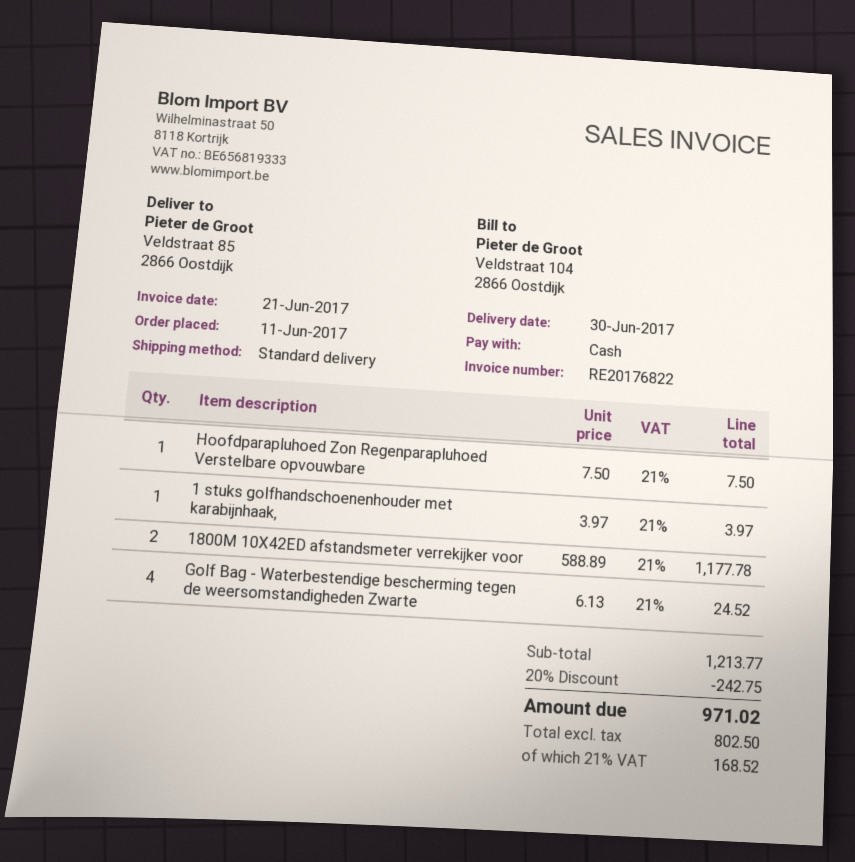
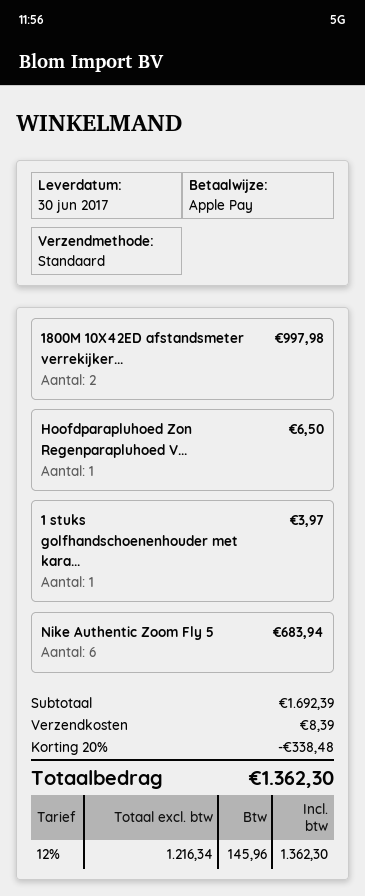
payment method: cash -> Apple Pay
Hoofdparapluhoed Zon Regenparapluhoed Verstelbare opvouwbare: 1 for 7.50 -> 1 for 6.50
1800M 10X42ED afstandsmeter verrekijker voor: 2 for 1177.78 -> 2 for 997.98
Golf Bag - Waterbestendige bescherming tegen de weersomstandigheden Zwarte: 4 for 24.52 -> none
Nike Authentic Zoom Fly 5: none -> 6 for 683.94
subtotal: 1213.77 -> 1692.39
discount: 20% = 242.75 -> 20% = 338.48
shipping: none -> 8.39
net: 802.50 -> 1216.34
tax: 21% = 168.52 -> 12% = 145.96
total: 971.02 -> 1362.30

